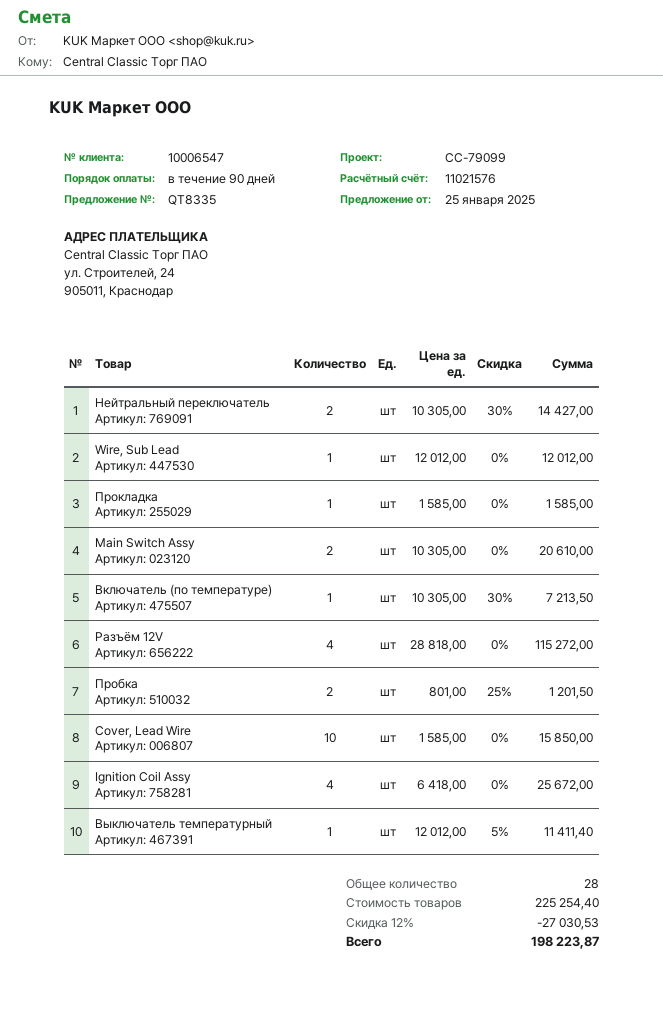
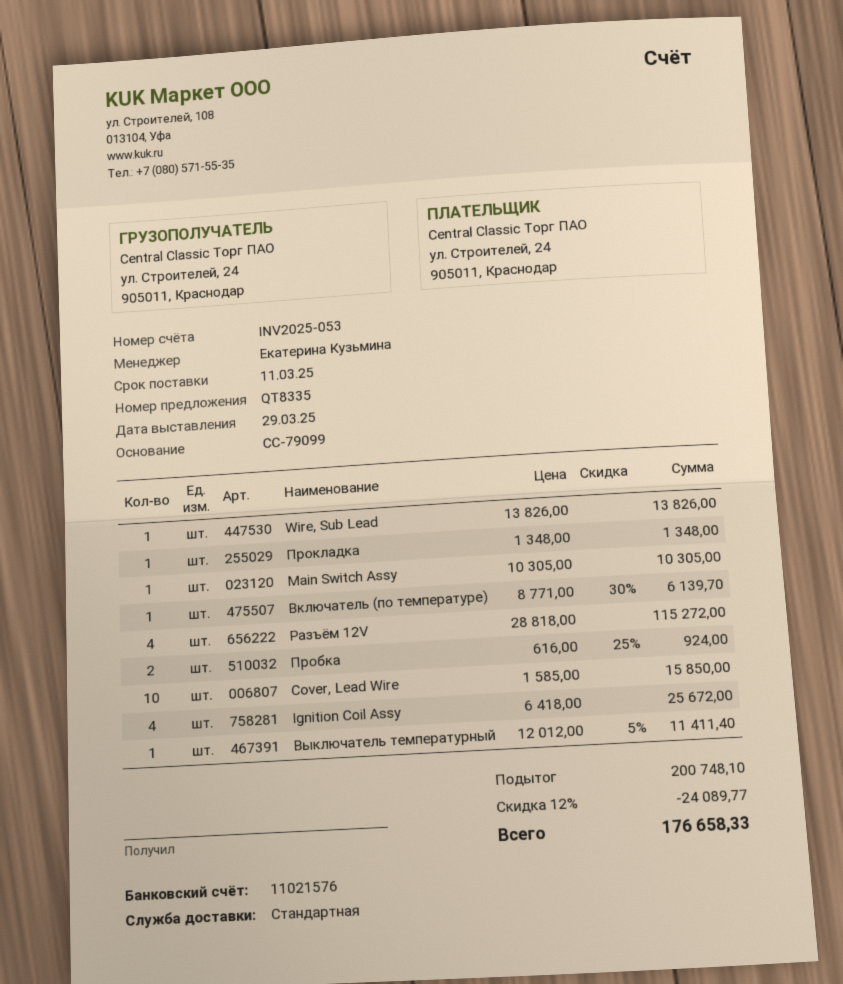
Нейтральный переключатель: 2 x 10305.00 - 30% = 14427.00 -> none
Wire, Sub Lead: 1 x 12012.00 = 12012.00 -> 1 x 13826.00 = 13826.00
Прокладка: 1 x 1585.00 = 1585.00 -> 1 x 1348.00 = 1348.00
Main Switch Assy: 2 x 10305.00 = 20610.00 -> 1 x 10305.00 = 10305.00
Включатель (по температуре): 1 x 10305.00 - 30% = 7213.50 -> 1 x 8771.00 - 30% = 6139.70
Пробка: 2 x 801.00 - 25% = 1201.50 -> 2 x 616.00 - 25% = 924.00
subtotal: 225254.40 -> 200748.10
discount: 12% = 27030.53 -> 12% = 24089.77
total: 198223.87 -> 176658.33

